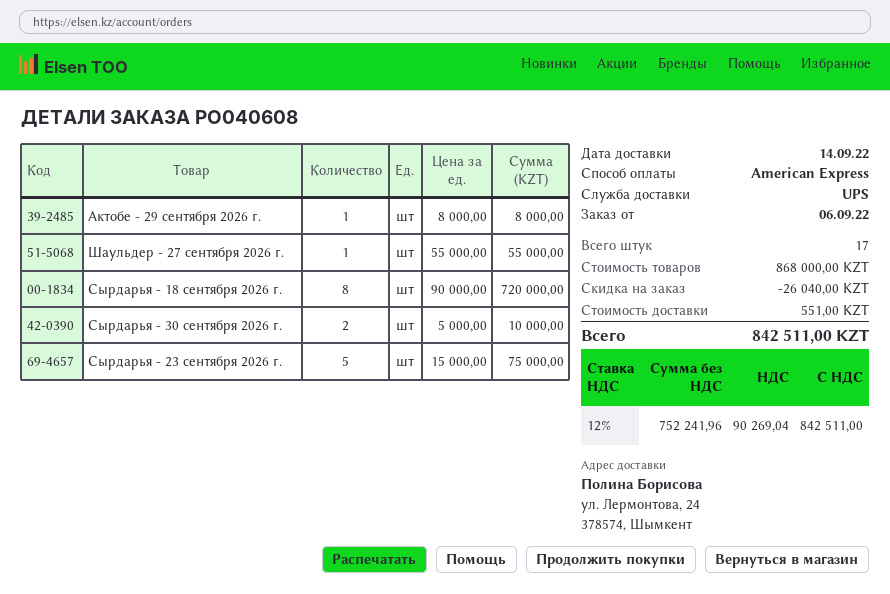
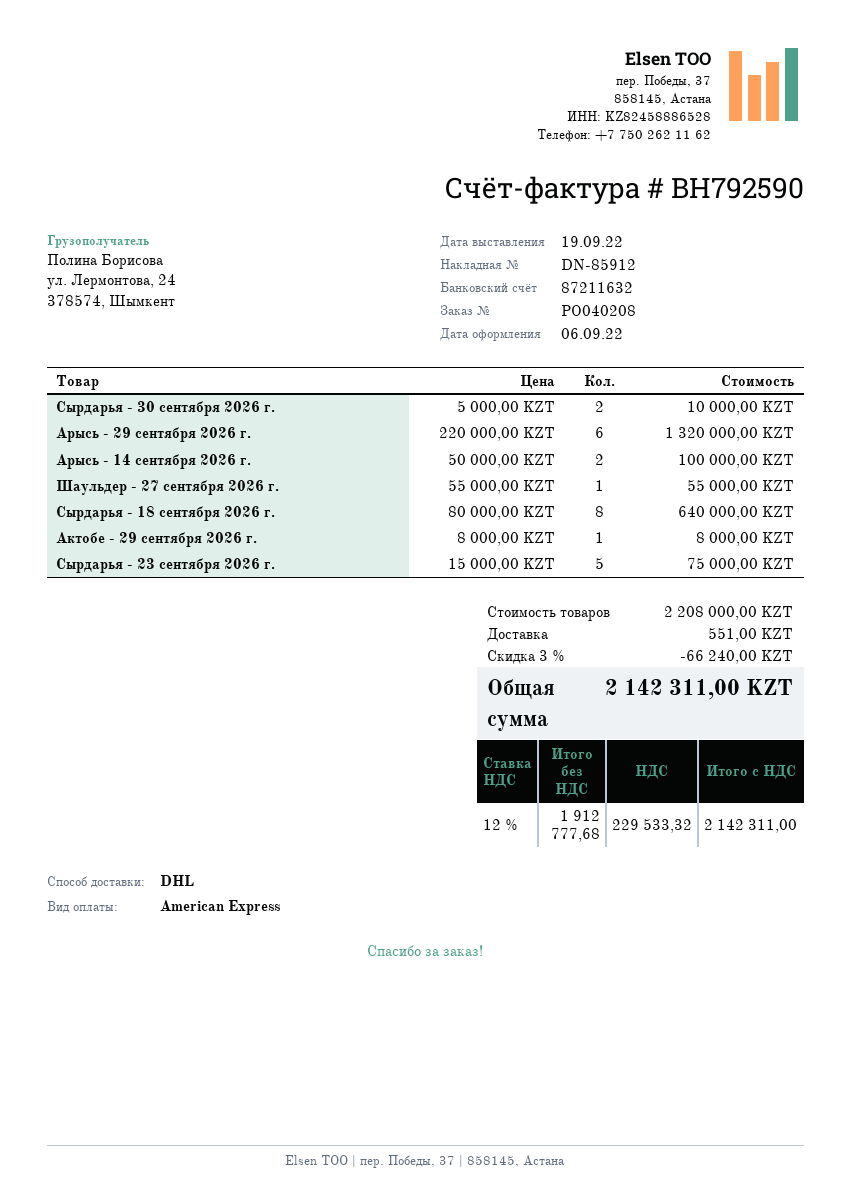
order number: PO040608 -> PO040208
shipping method: UPS -> DHL
Сырдарья - 18 сентября 2026 г.: 8 x 90000.00 = 720000.00 -> 8 x 80000.00 = 640000.00
Арысь - 29 сентября 2026 г.: none -> 6 x 220000.00 = 1320000.00
Арысь - 14 сентября 2026 г.: none -> 2 x 50000.00 = 100000.00
subtotal: 868000.00 -> 2208000.00
discount: 26040.00 -> 66240.00
net: 752241.96 -> 1912777.68
tax: 12% = 90269.04 -> 12% = 229533.32
total: 842511.00 -> 2142311.00

